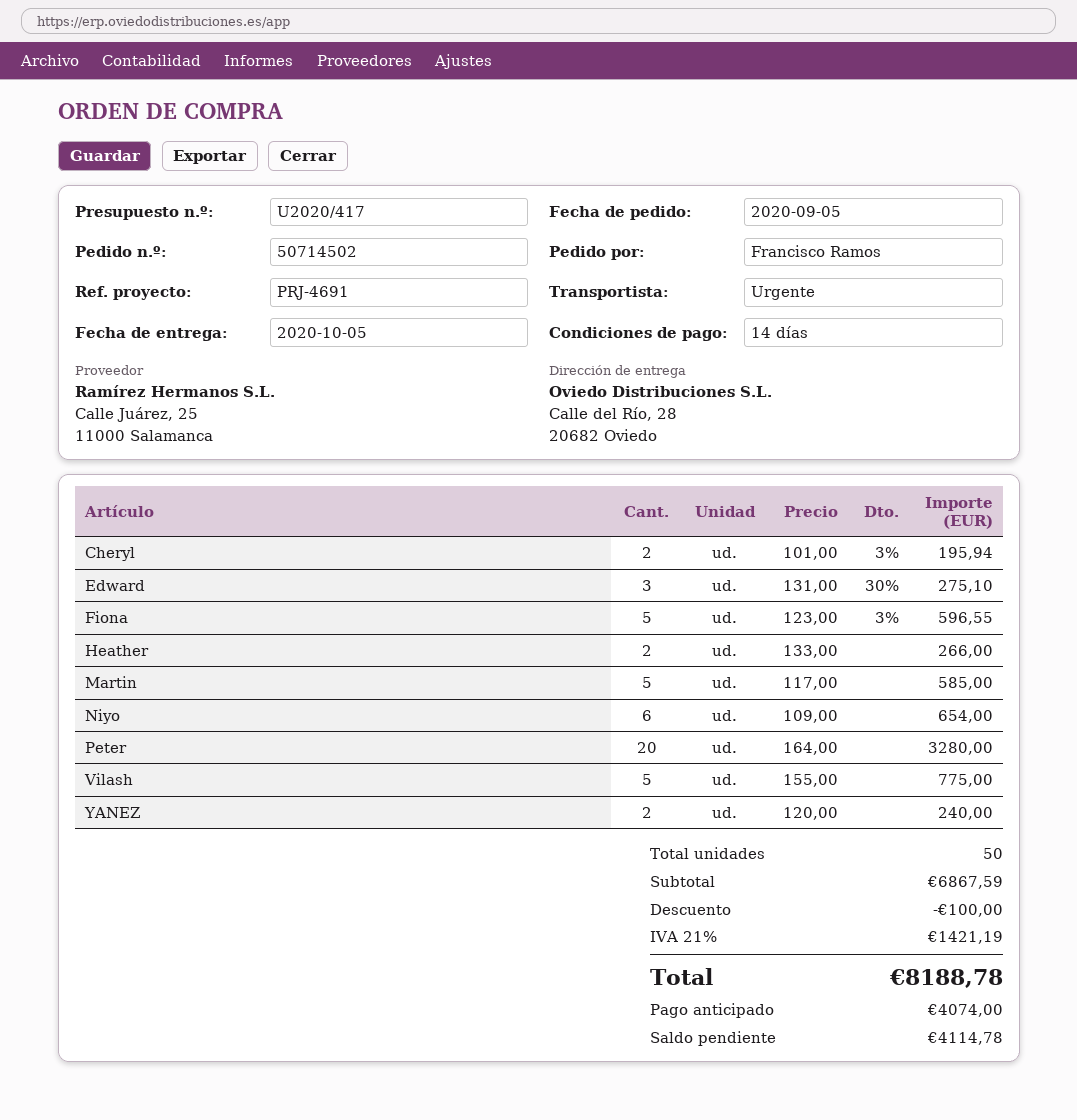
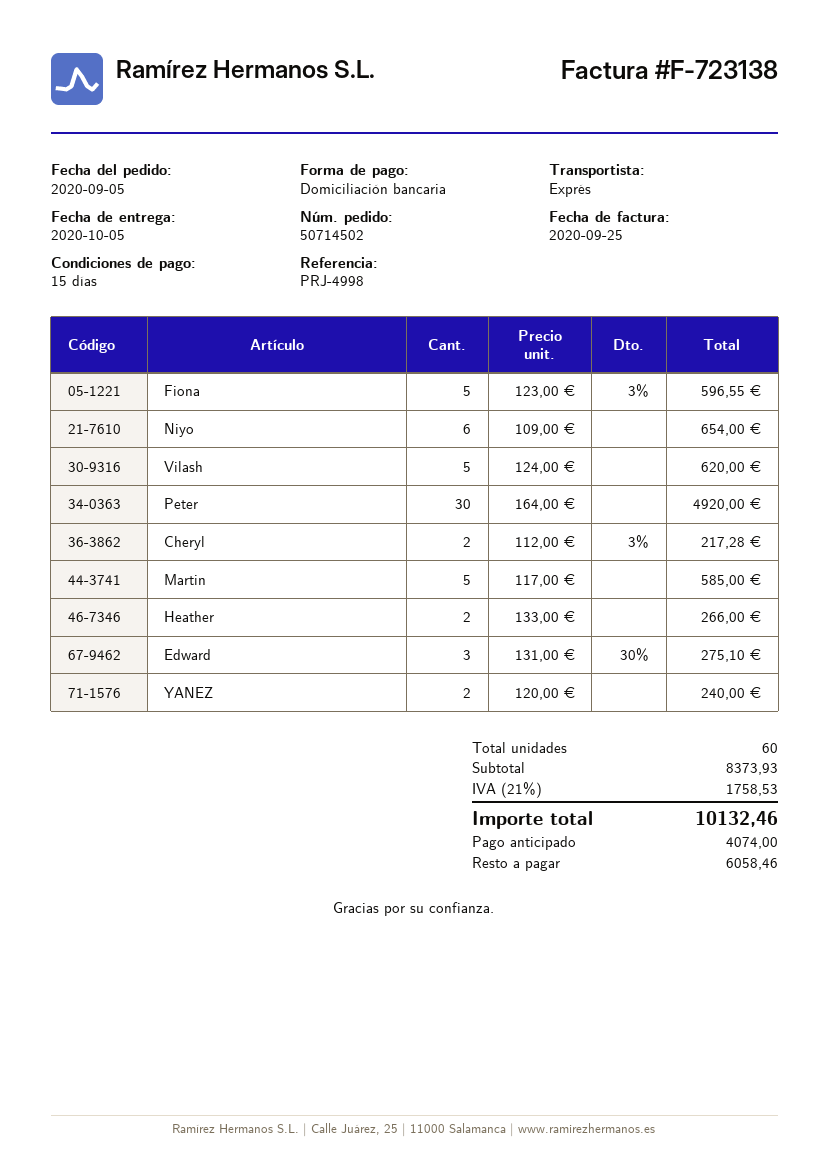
payment terms: 14 days -> 15 days
reference: PRJ-4691 -> PRJ-4998
Cheryl: 2 x 101.00 - 3% = 195.94 -> 2 x 112.00 - 3% = 217.28
Peter: 20 x 164.00 = 3280.00 -> 30 x 164.00 = 4920.00
Vilash: 5 x 155.00 = 775.00 -> 5 x 124.00 = 620.00
total quantity: 50 -> 60
subtotal: 6867.59 -> 8373.93
discount: 100.00 -> none
tax: 21% = 1421.19 -> 21% = 1758.53
total: 8188.78 -> 10132.46
balance: 4114.78 -> 6058.46

